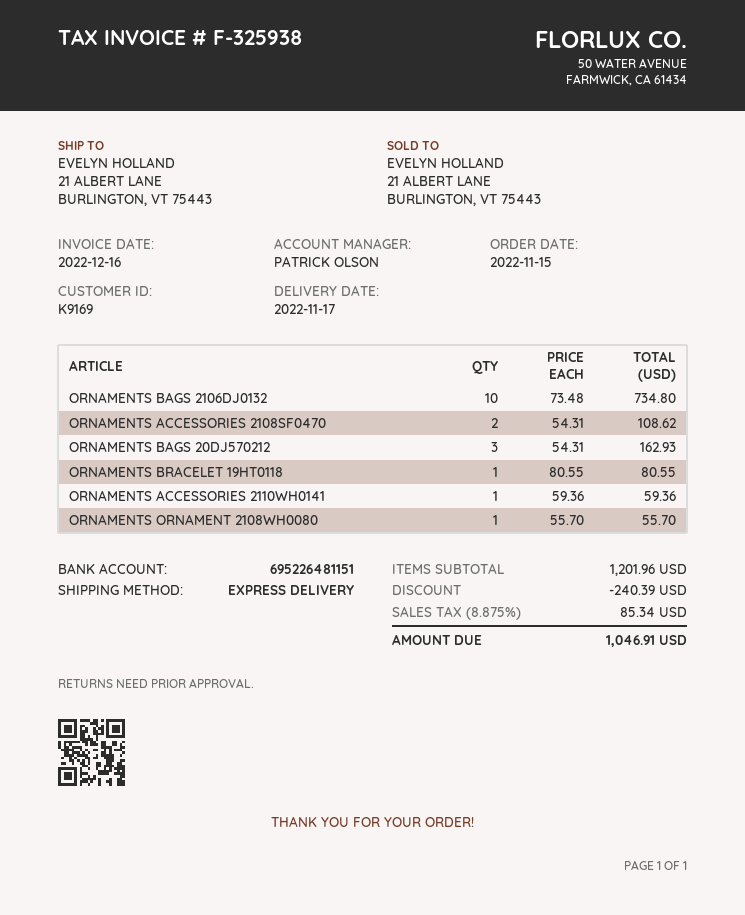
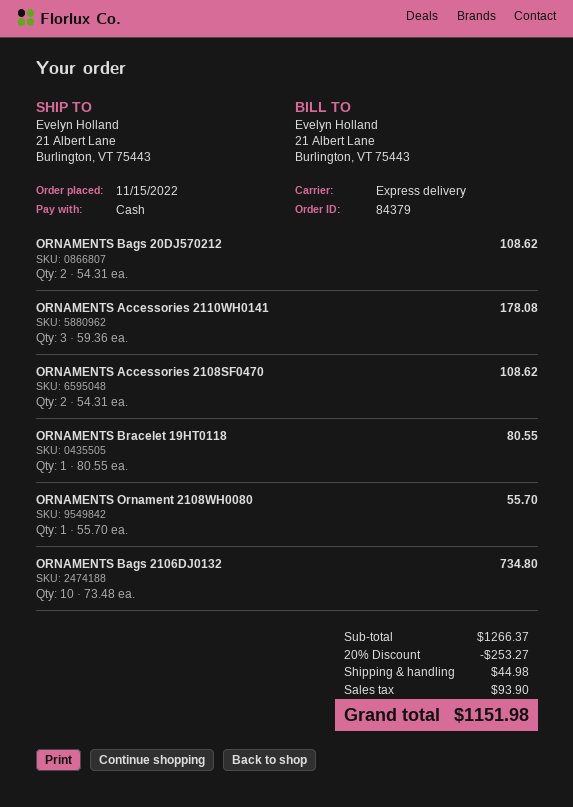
ORNAMENTS BAGS 20DJ570212: 3 x 54.31 = 162.93 -> 2 x 54.31 = 108.62
ORNAMENTS ACCESSORIES 2110WH0141: 1 x 59.36 = 59.36 -> 3 x 59.36 = 178.08
subtotal: 1201.96 -> 1266.37
discount: 240.39 -> 253.27
shipping: none -> 44.98
tax: 85.34 -> 93.90
total: 1046.91 -> 1151.98

